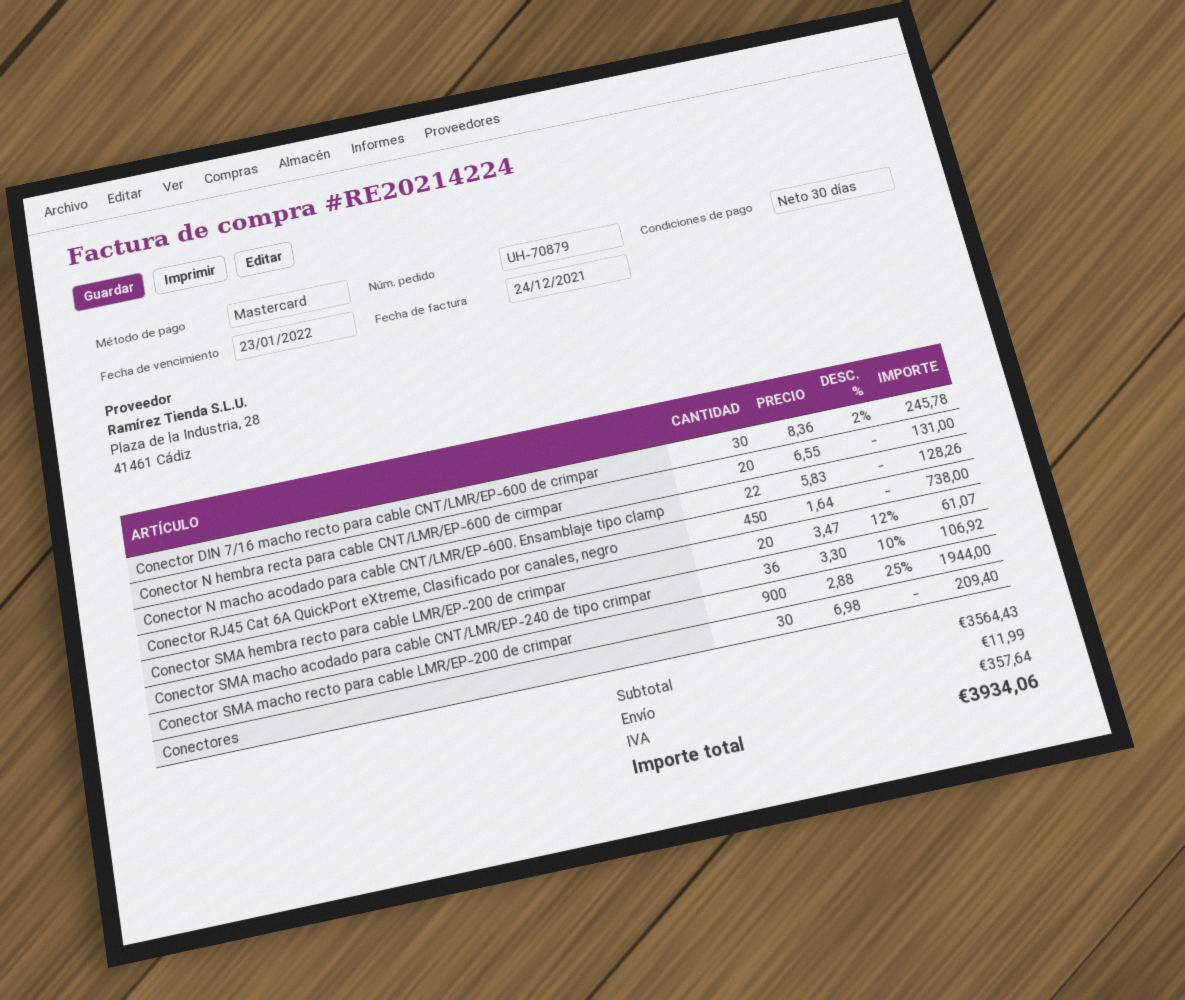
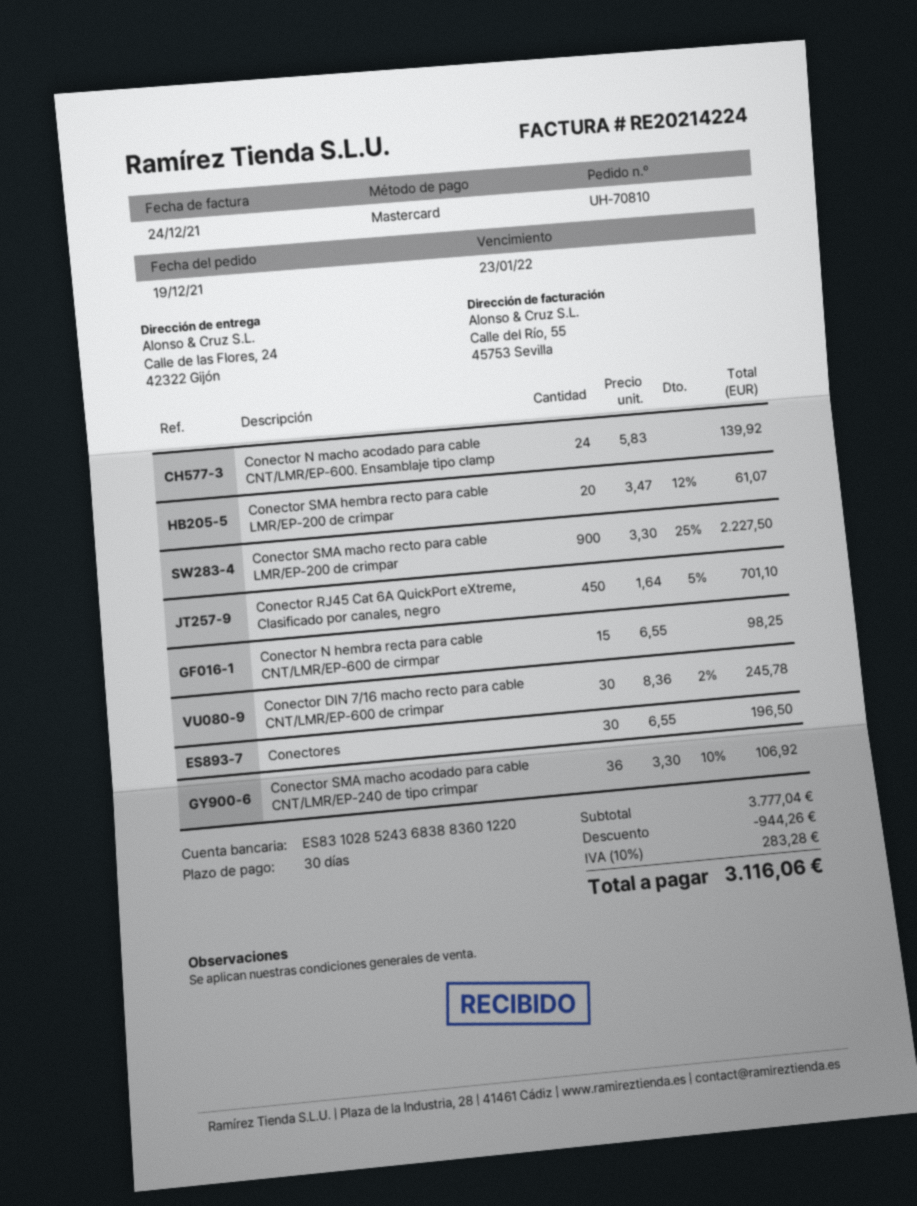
order number: UH-70879 -> UH-70810
Conector N hembra recta para cable CNT/LMR/EP-600 de cirmpar: 20 x 6.55 = 131.00 -> 15 x 6.55 = 98.25
Conector N macho acodado para cable CNT/LMR/EP-600. Ensamblaje tipo clamp: 22 x 5.83 = 128.26 -> 24 x 5.83 = 139.92
Conector RJ45 Cat 6A QuickPort eXtreme, Clasificado por canales, negro: 450 x 1.64 = 738.00 -> 450 x 1.64 - 5% = 701.10
Conector SMA macho recto para cable LMR/EP-200 de crimpar: 900 x 2.88 - 25% = 1944.00 -> 900 x 3.30 - 25% = 2227.50
Conectores: 30 x 6.98 = 209.40 -> 30 x 6.55 = 196.50
subtotal: 3564.43 -> 3777.04
discount: none -> 944.26
shipping: 11.99 -> none
tax: 357.64 -> 283.28
total: 3934.06 -> 3116.06

